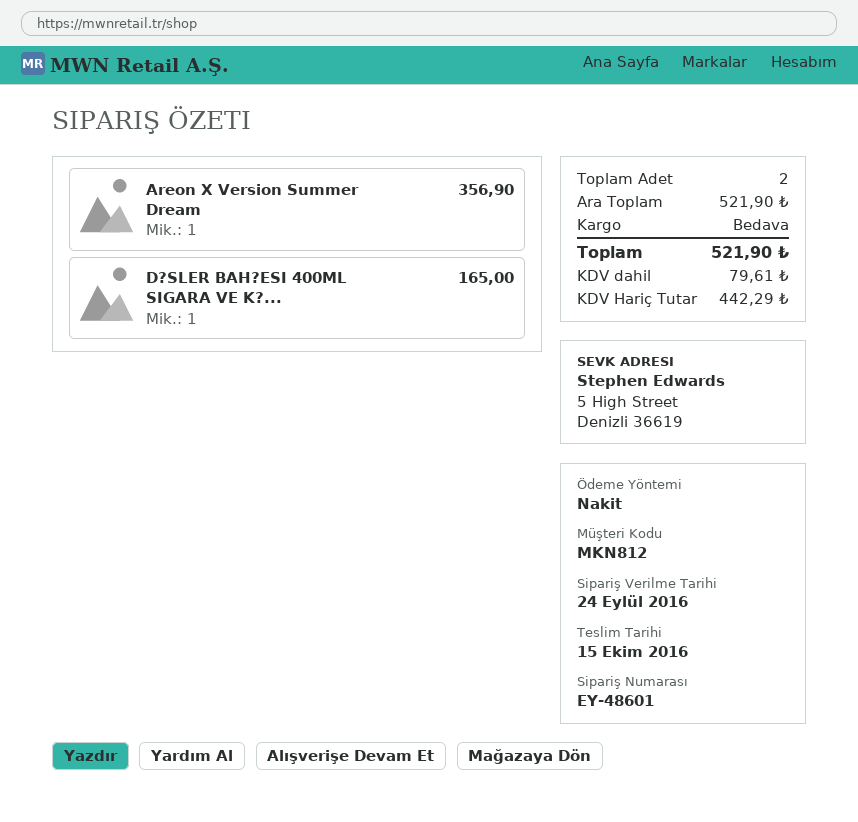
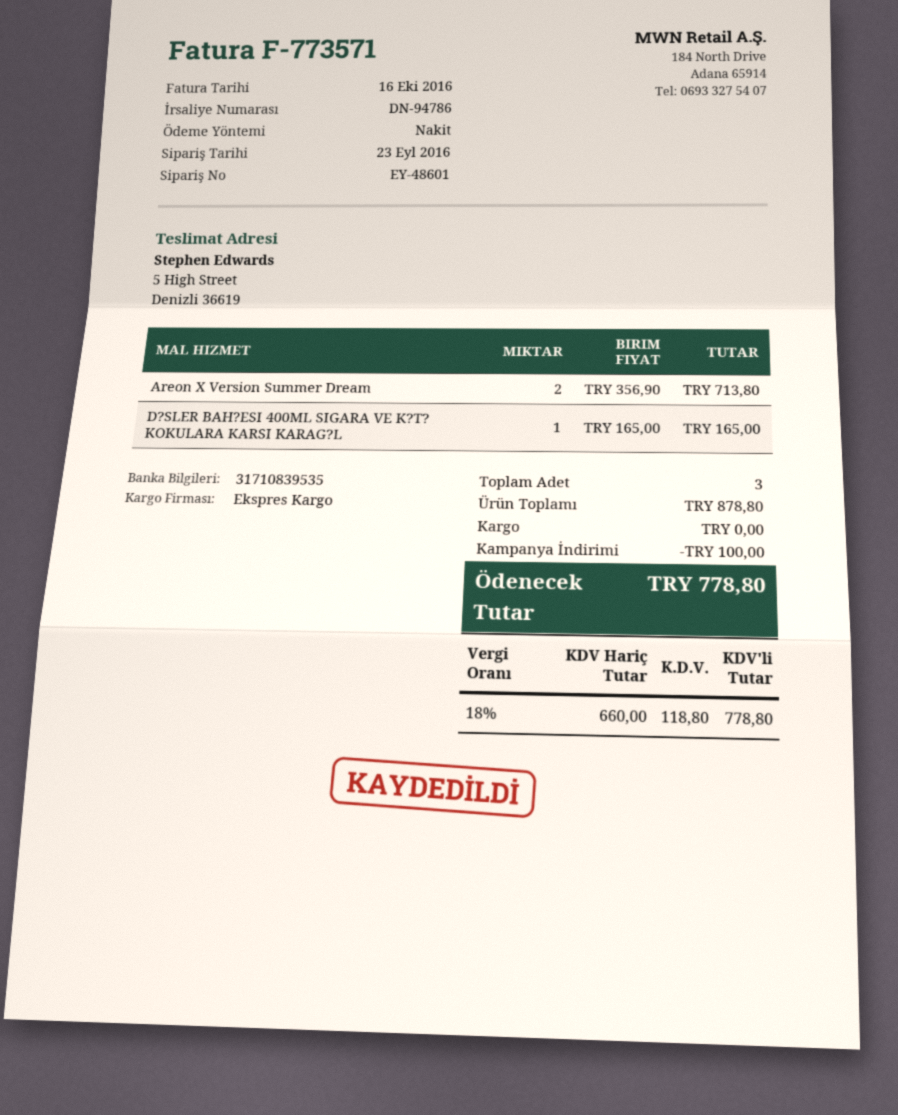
order date: 2016-09-24 -> 2016-09-23
Areon X Version Summer Dream: 1 for 356.90 -> 2 for 713.80
total quantity: 2 -> 3
subtotal: 521.90 -> 878.80
discount: none -> 100.00
net: 442.29 -> 660.00
tax: 79.61 -> 118.80
total: 521.90 -> 778.80

